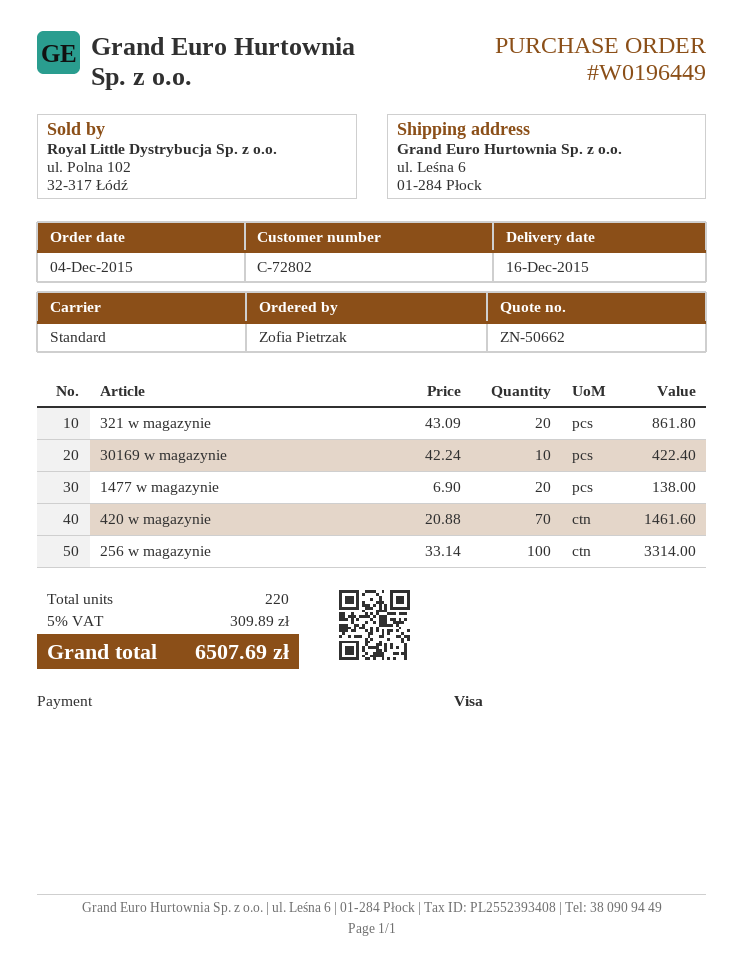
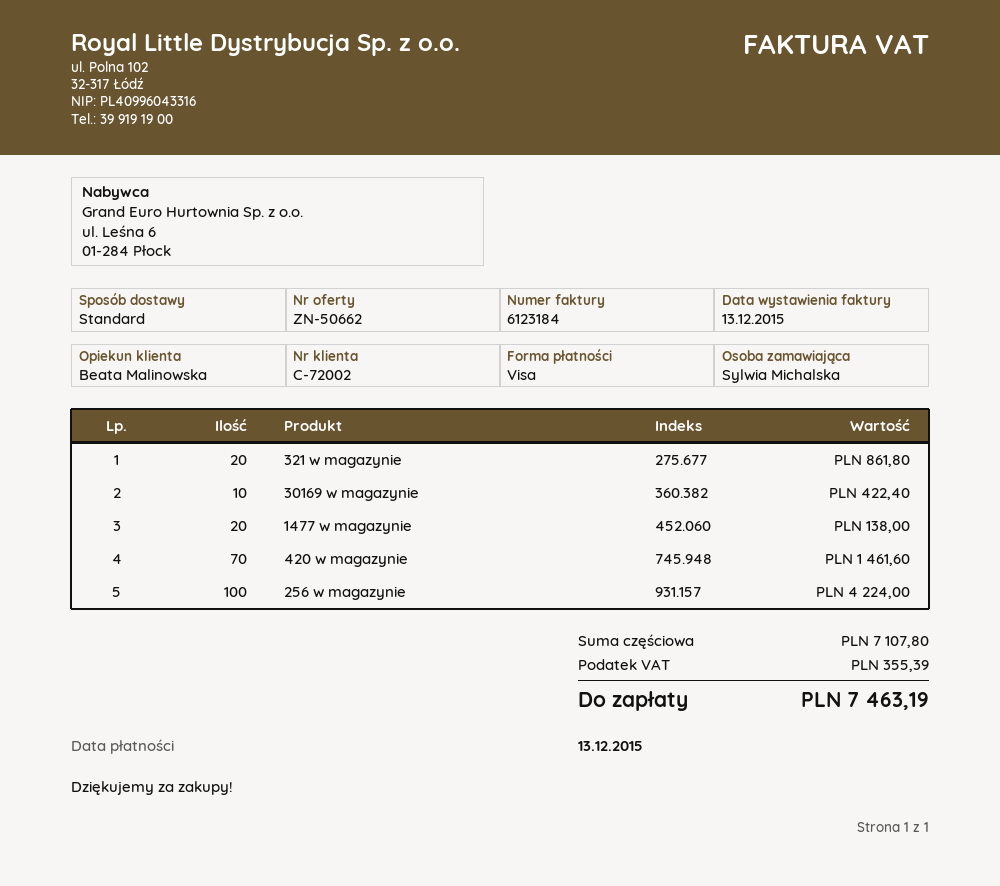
customer number: C-72802 -> C-72002
ordered by: Zofia Pietrzak -> Sylwia Michalska
256 w magazynie: 100 for 3314.00 -> 100 for 4224.00
tax: 309.89 -> 355.39
total: 6507.69 -> 7463.19

